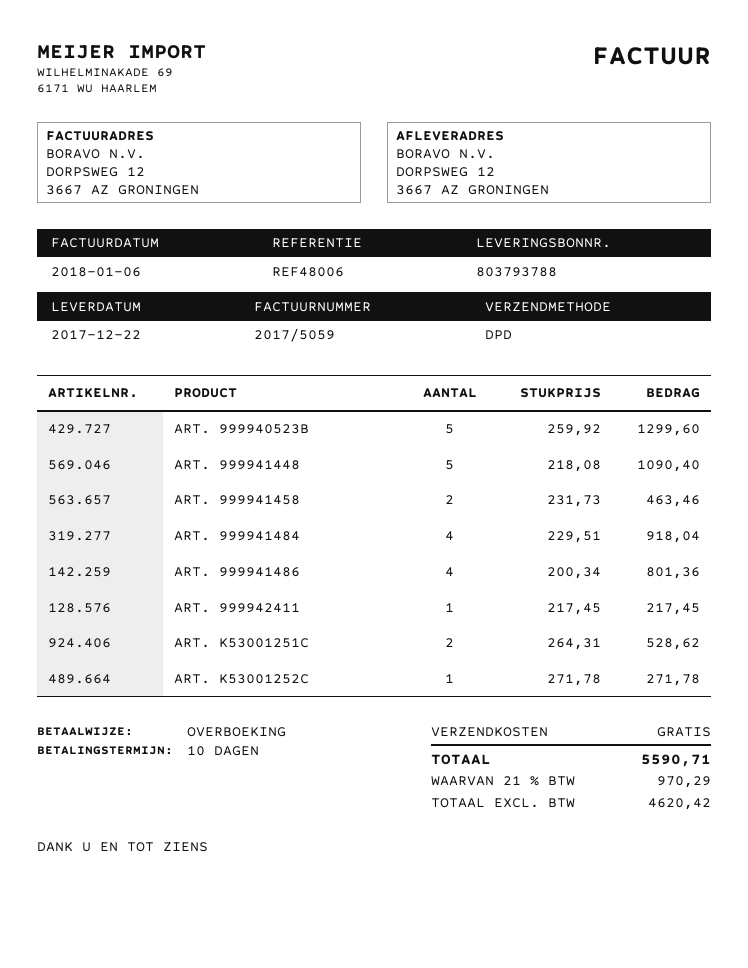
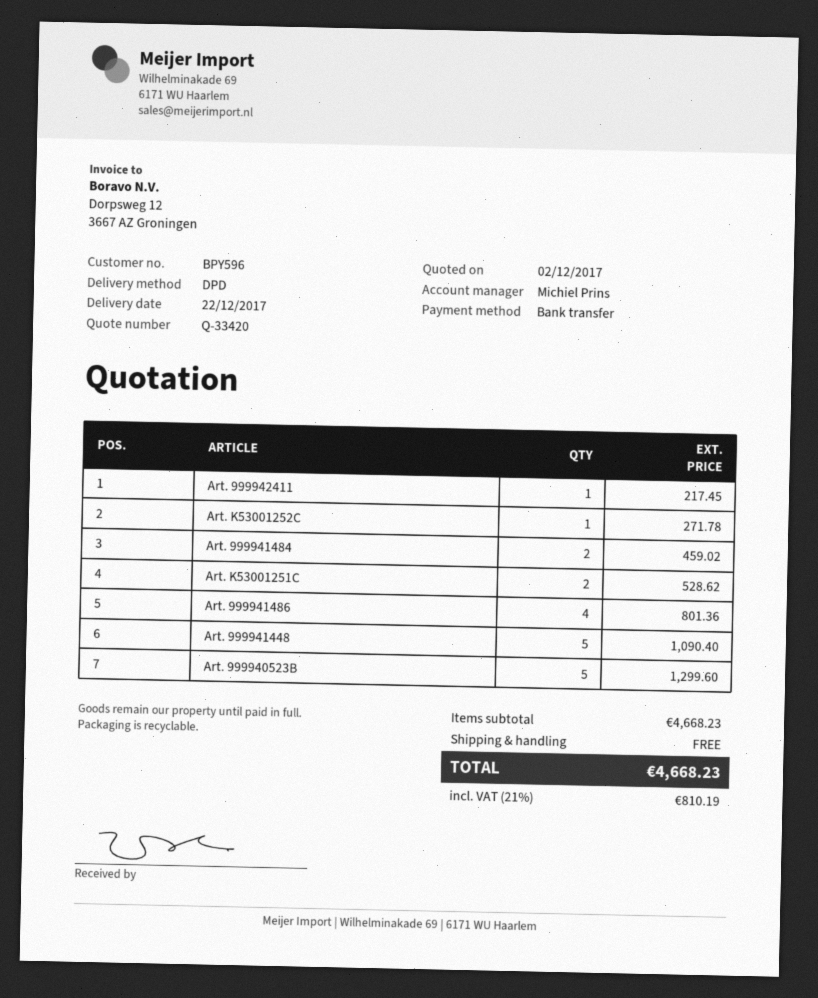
ART. 999941458: 2 for 463.46 -> none
ART. 999941484: 4 for 918.04 -> 2 for 459.02
tax: 21% = 970.29 -> 21% = 810.19
total: 5590.71 -> 4668.23

